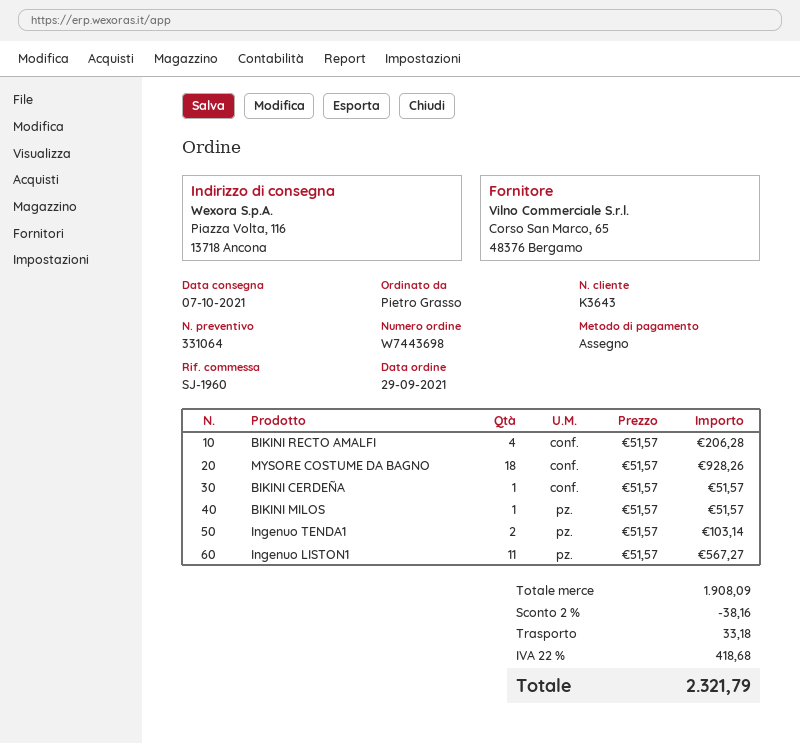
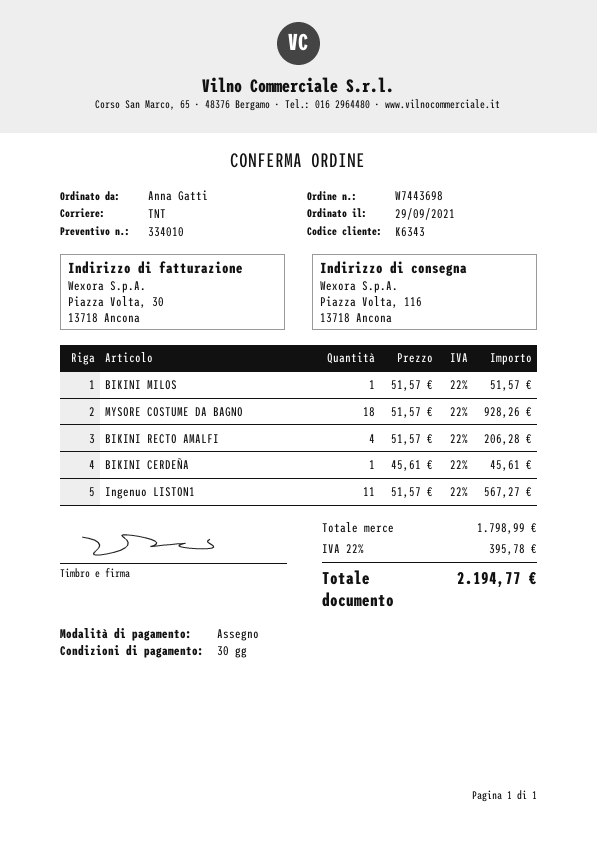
quote number: 331064 -> 334010
customer number: K3643 -> K6343
ordered by: Pietro Grasso -> Anna Gatti
BIKINI CERDEÑA: 1 x 51.57 = 51.57 -> 1 x 45.61 = 45.61
Ingenuo TENDA1: 2 x 51.57 = 103.14 -> none
subtotal: 1908.09 -> 1798.99
discount: 2% = 38.16 -> none
shipping: 33.18 -> none
tax: 22% = 418.68 -> 22% = 395.78
total: 2321.79 -> 2194.77

